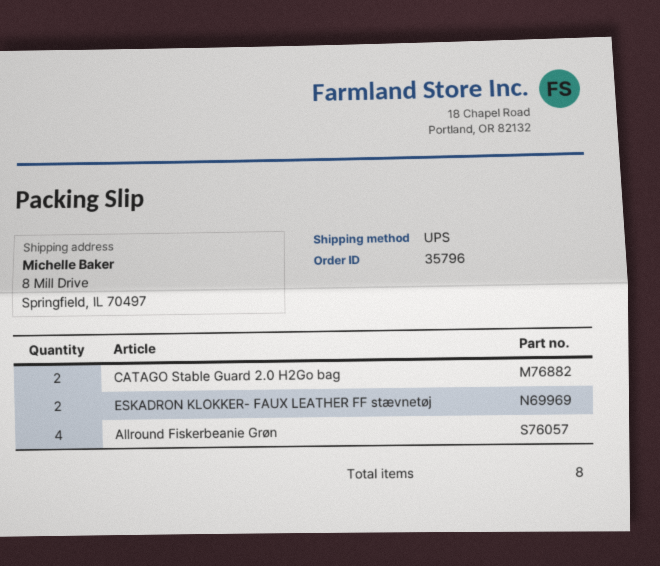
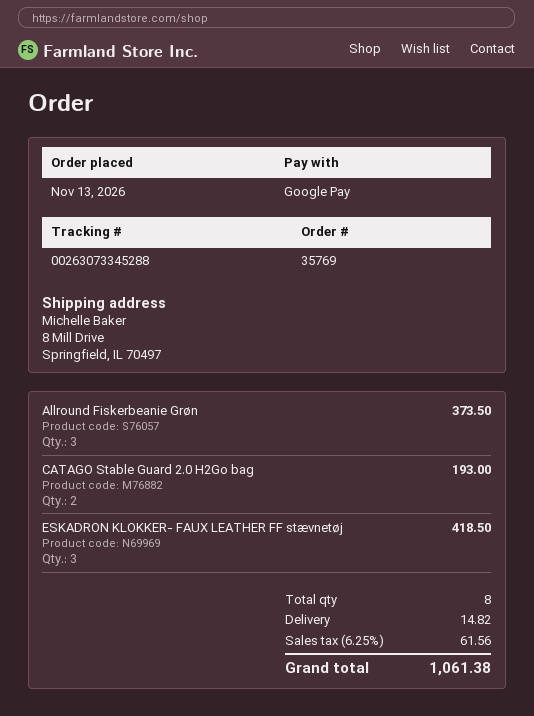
order number: 35796 -> 35769
ESKADRON KLOKKER- FAUX LEATHER FF stævnetøj: 2 -> 3
Allround Fiskerbeanie Grøn: 4 -> 3

